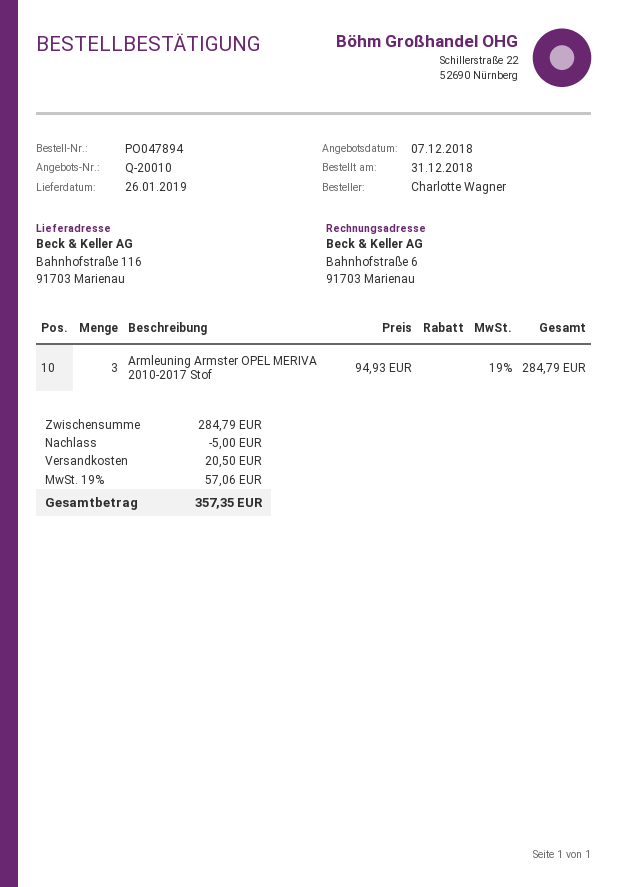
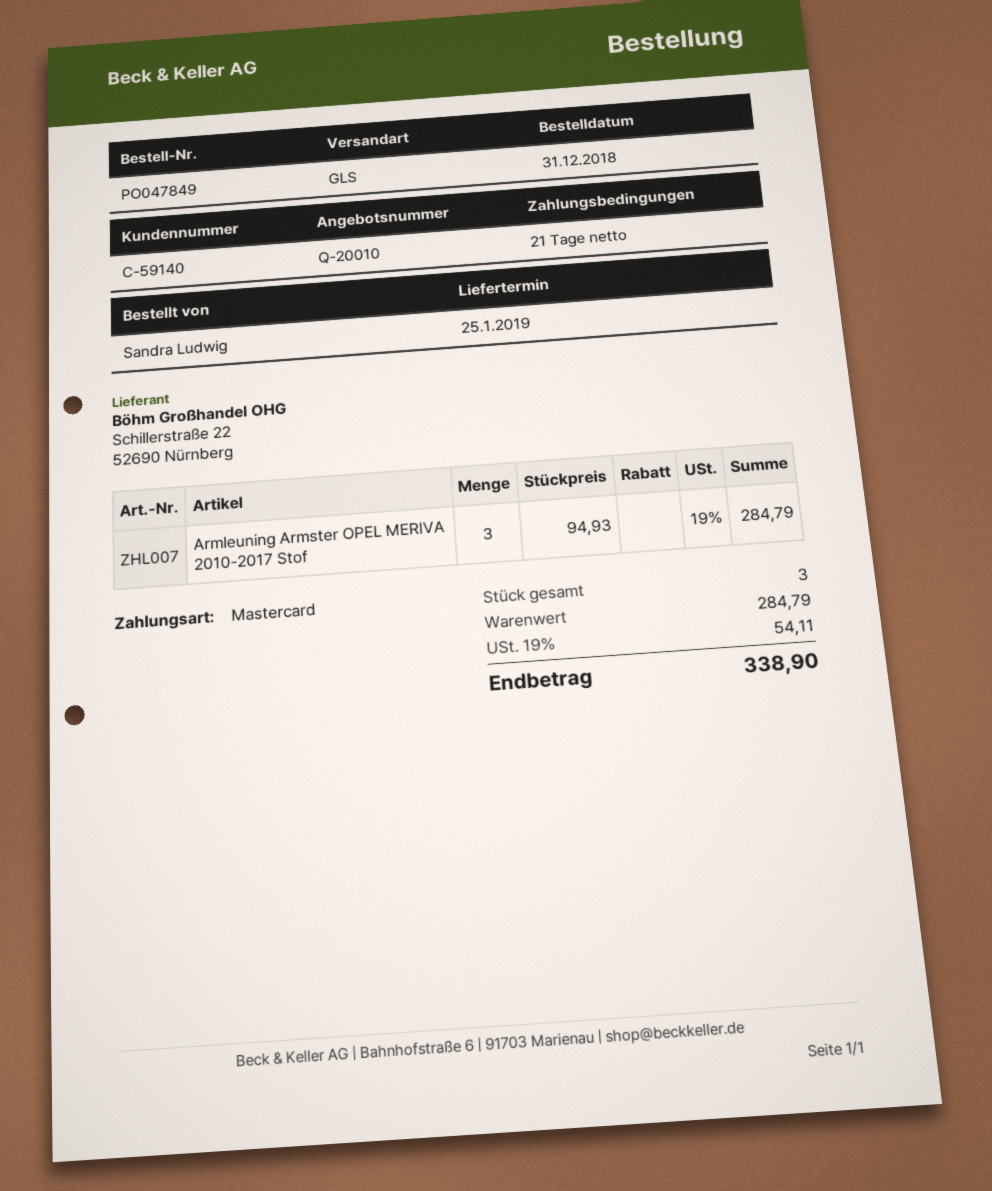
order number: PO047894 -> PO047849
delivery date: 2019-01-26 -> 2019-01-25
ordered by: Charlotte Wagner -> Sandra Ludwig
discount: 5.00 -> none
shipping: 20.50 -> none
tax: 19% = 57.06 -> 19% = 54.11
total: 357.35 -> 338.90

